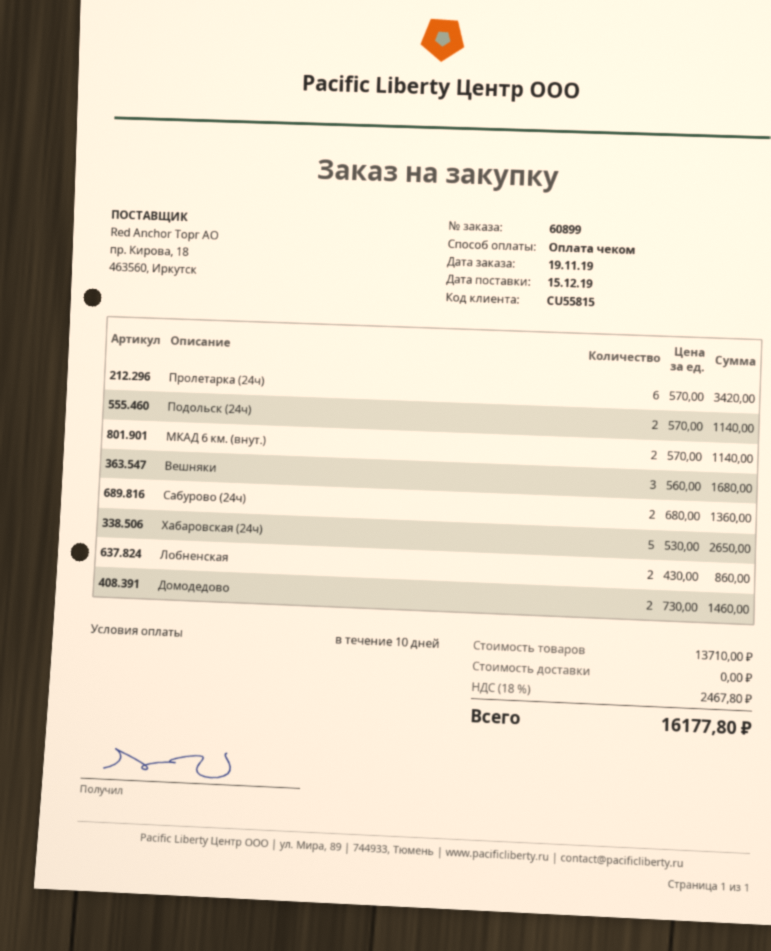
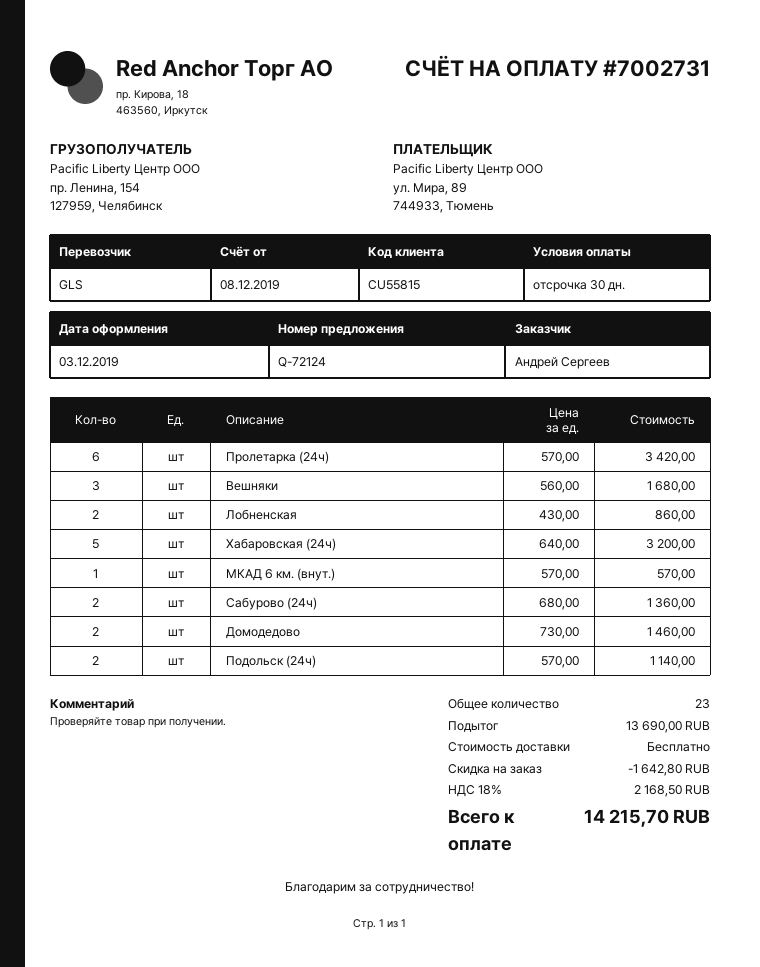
order date: 2019-11-19 -> 2019-12-03
payment terms: 10 days -> 30 days
МКАД 6 км. (внут.): 2 x 570.00 = 1140.00 -> 1 x 570.00 = 570.00
Хабаровская (24ч): 5 x 530.00 = 2650.00 -> 5 x 640.00 = 3200.00
subtotal: 13710.00 -> 13690.00
discount: none -> 1642.80
tax: 18% = 2467.80 -> 18% = 2168.50
total: 16177.80 -> 14215.70

